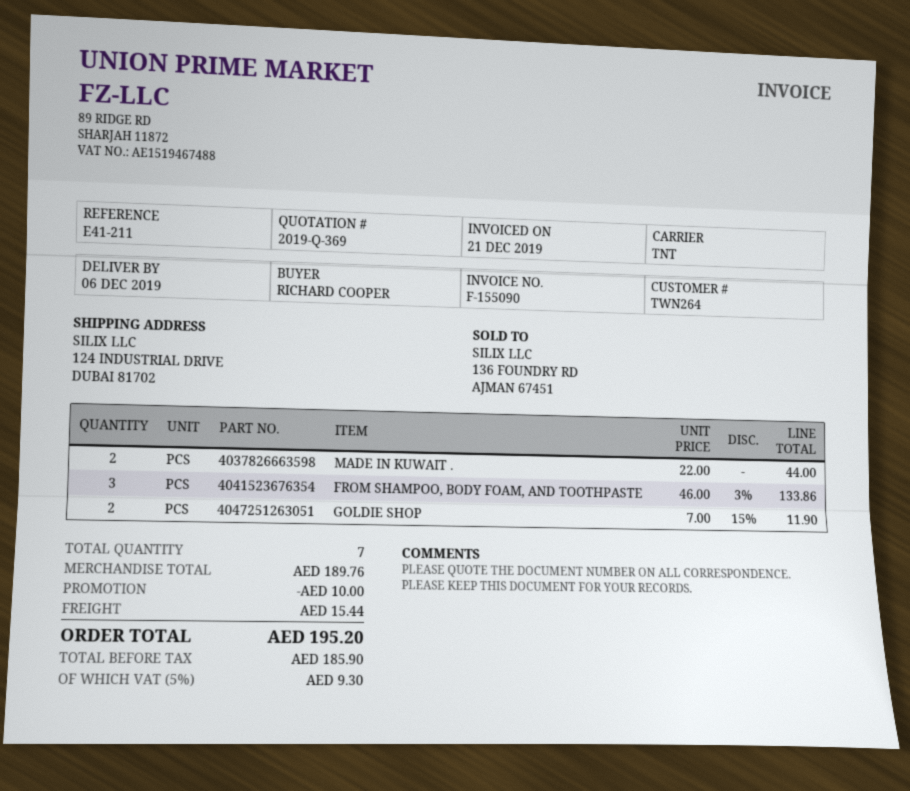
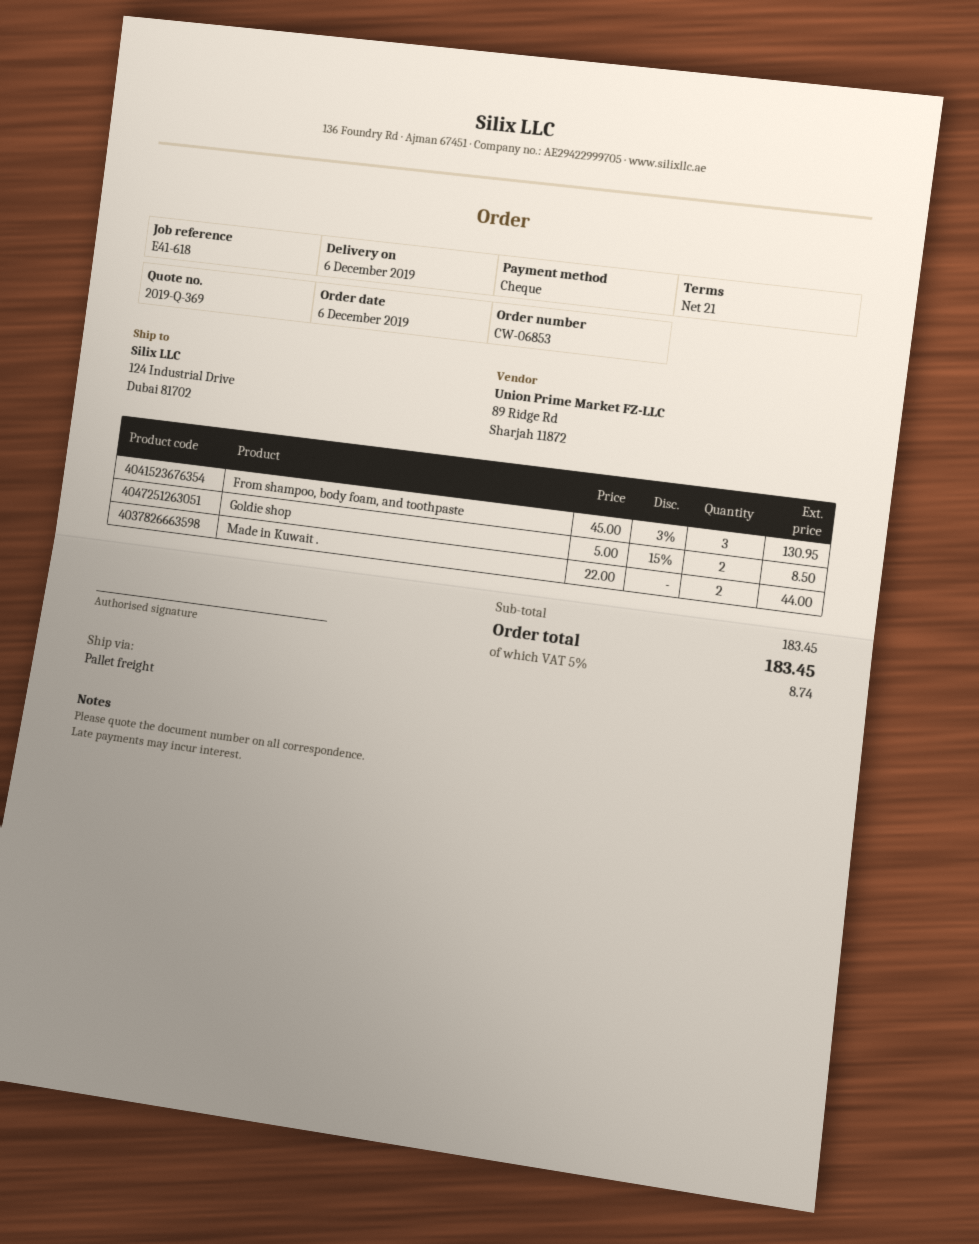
reference: E41-211 -> E41-618
shipping method: TNT -> pallet freight
FROM SHAMPOO, BODY FOAM, AND TOOTHPASTE: 3 x 46.00 - 3% = 133.86 -> 3 x 45.00 - 3% = 130.95
GOLDIE SHOP: 2 x 7.00 - 15% = 11.90 -> 2 x 5.00 - 15% = 8.50
subtotal: 189.76 -> 183.45
discount: 10.00 -> none
shipping: 15.44 -> none
tax: 5% = 9.30 -> 5% = 8.74
total: 195.20 -> 183.45

